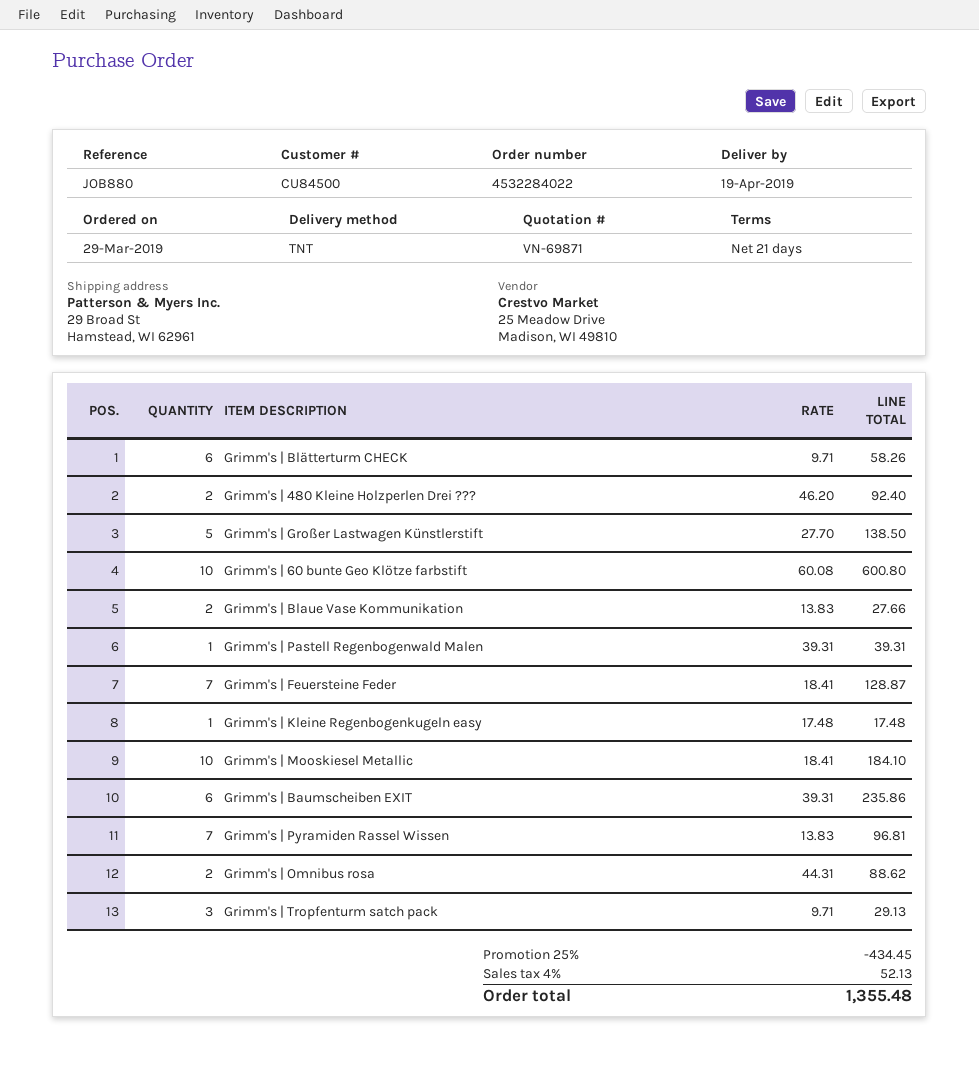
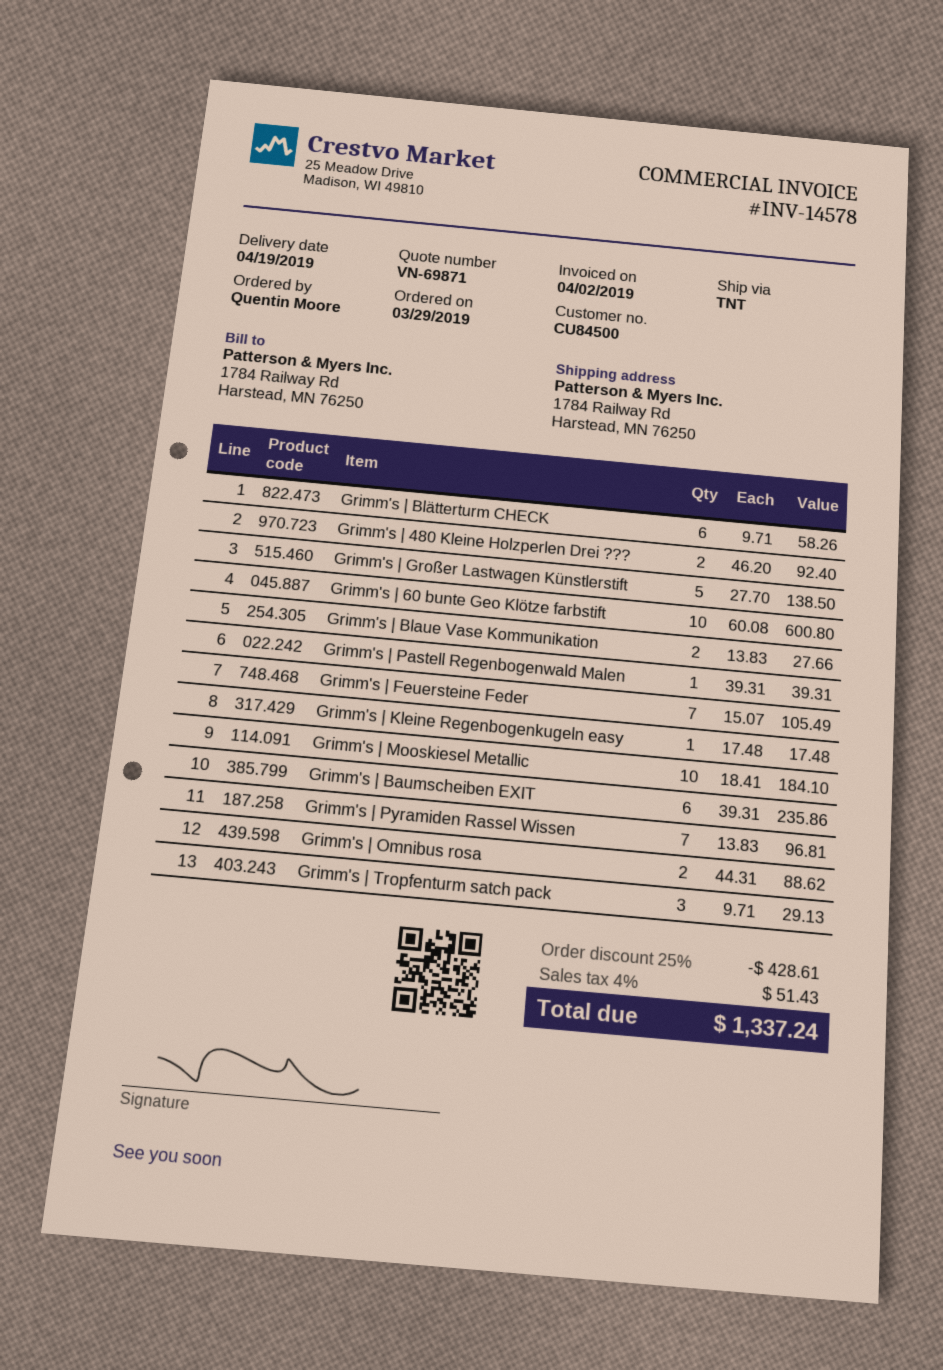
ship to: 29 Broad St, Hamstead, WI 62961 -> 1784 Railway Rd, Harstead, MN 76250
Grimm's | Feuersteine Feder: 7 x 18.41 = 128.87 -> 7 x 15.07 = 105.49
discount: 25% = 434.45 -> 25% = 428.61
tax: 4% = 52.13 -> 4% = 51.43
total: 1355.48 -> 1337.24

